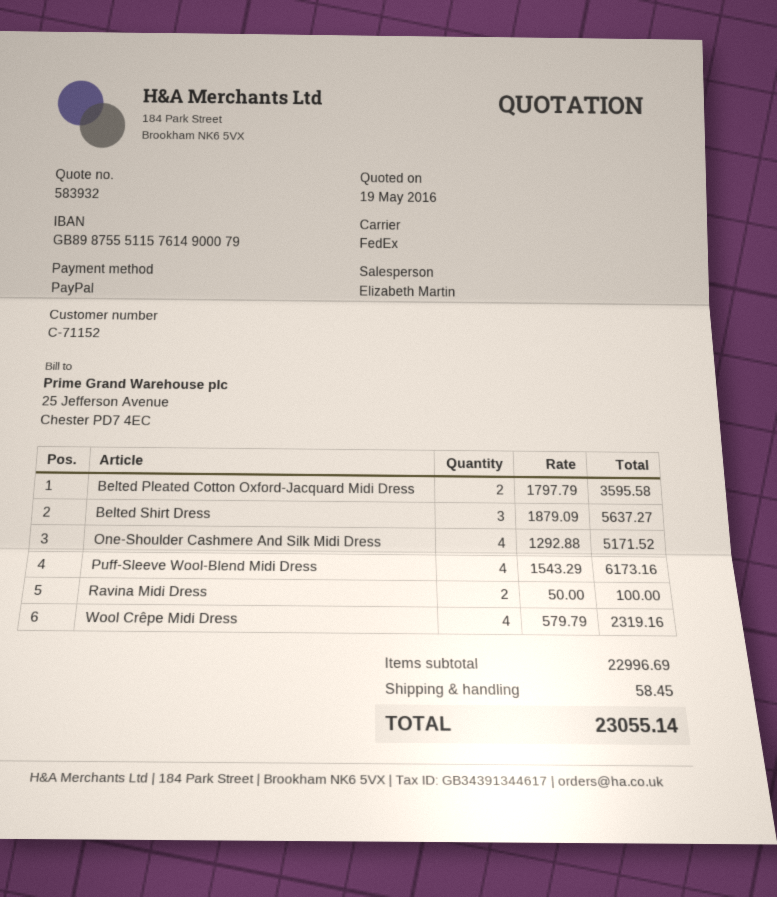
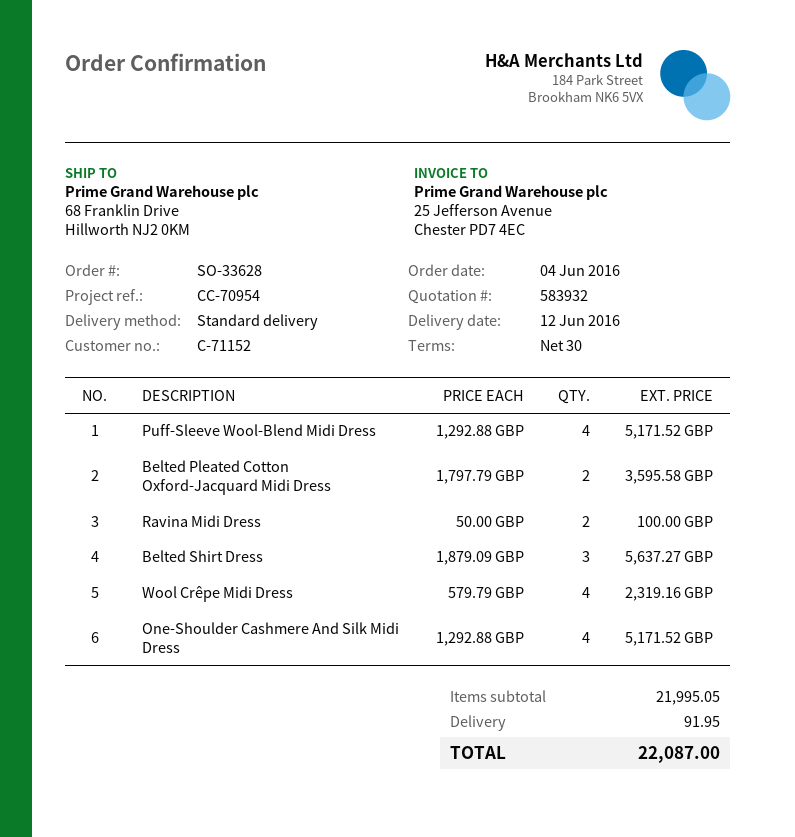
shipping method: FedEx -> standard
Puff-Sleeve Wool-Blend Midi Dress: 4 x 1543.29 = 6173.16 -> 4 x 1292.88 = 5171.52
subtotal: 22996.69 -> 21995.05
shipping: 58.45 -> 91.95
total: 23055.14 -> 22087.00

